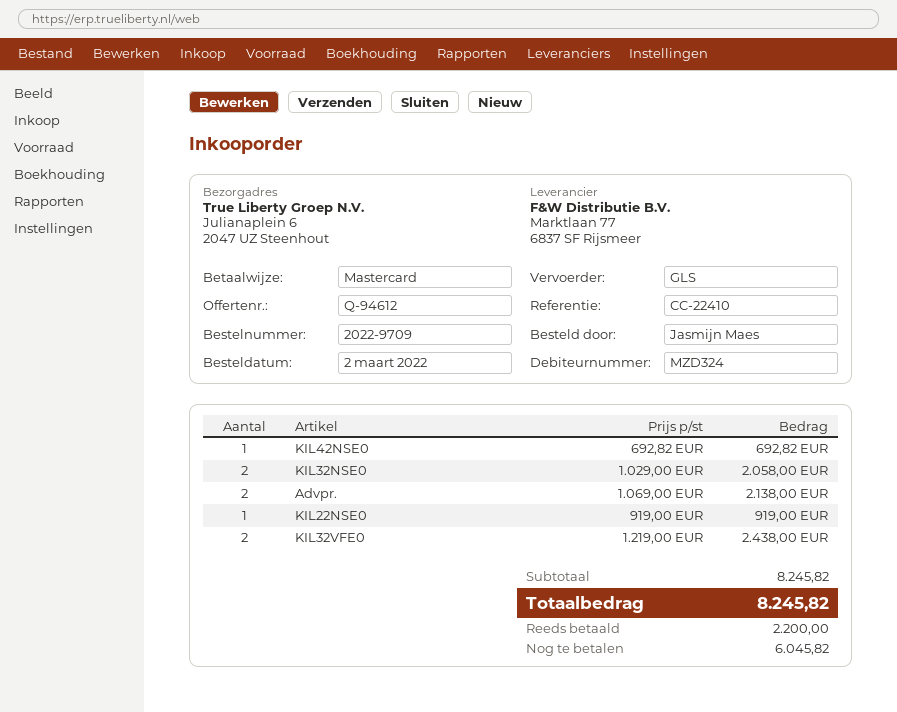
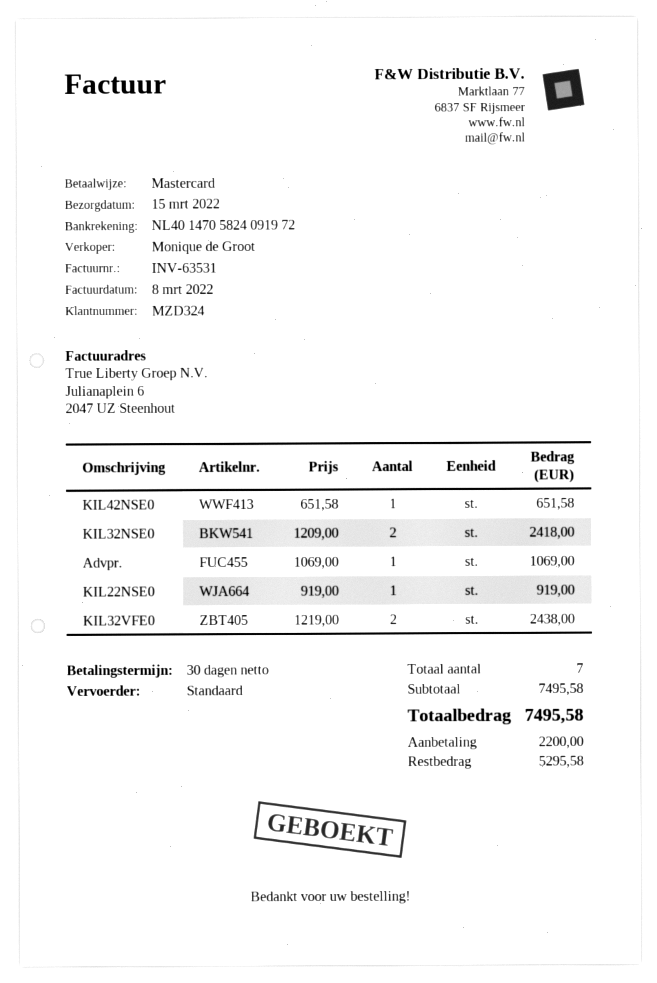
shipping method: GLS -> standard
KIL42NSE0: 1 x 692.82 = 692.82 -> 1 x 651.58 = 651.58
KIL32NSE0: 2 x 1029.00 = 2058.00 -> 2 x 1209.00 = 2418.00
Advpr.: 2 x 1069.00 = 2138.00 -> 1 x 1069.00 = 1069.00
subtotal: 8245.82 -> 7495.58
total: 8245.82 -> 7495.58
balance: 6045.82 -> 5295.58

